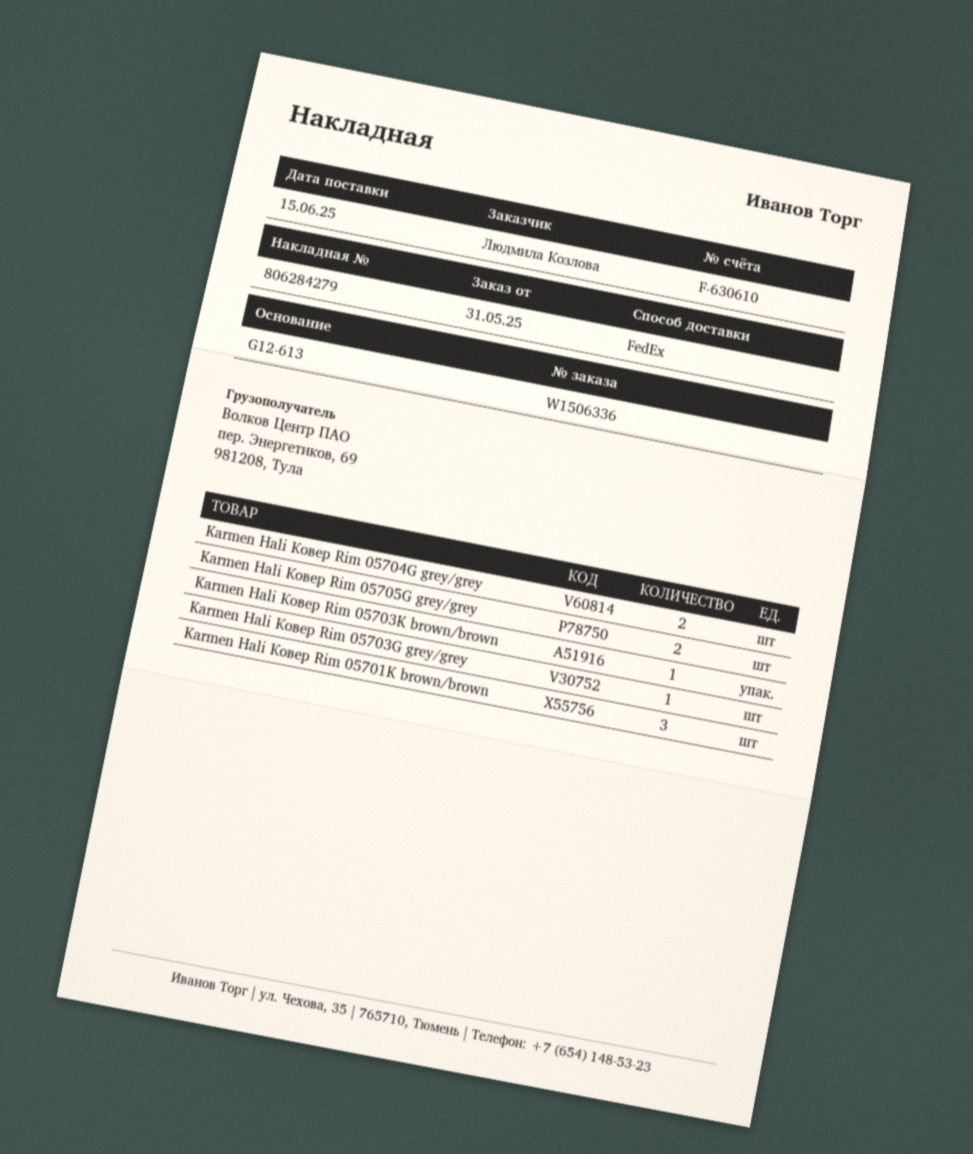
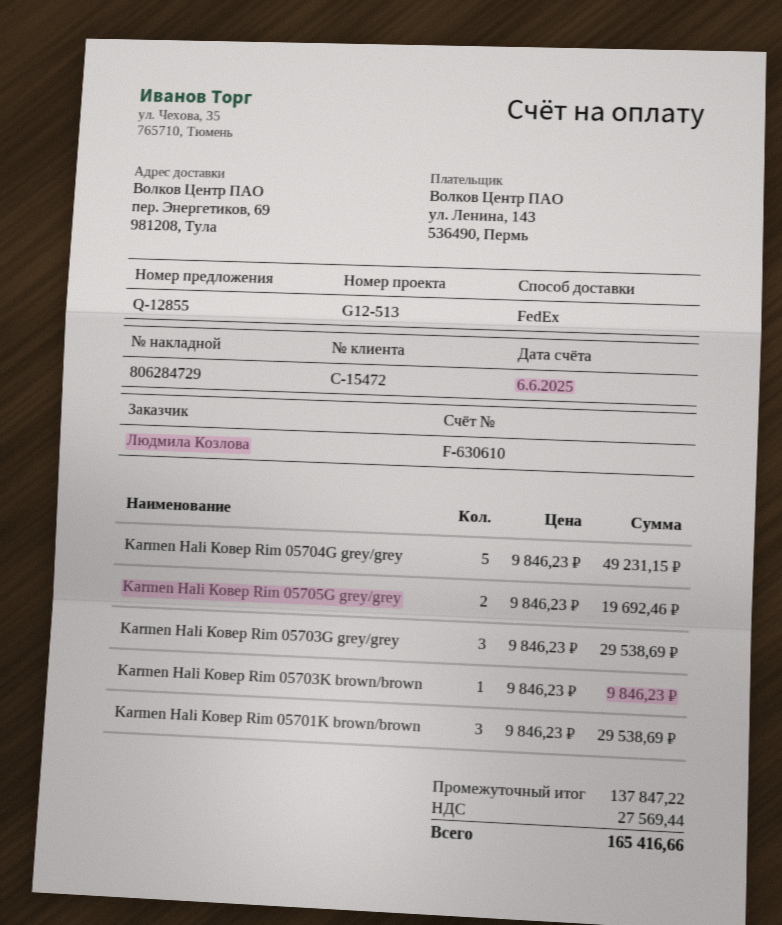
delivery note number: 806284279 -> 806284729
reference: G12-613 -> G12-513
Karmen Hali Ковер Rim 05704G grey/grey: 2 -> 5
Karmen Hali Ковер Rim 05703G grey/grey: 1 -> 3

